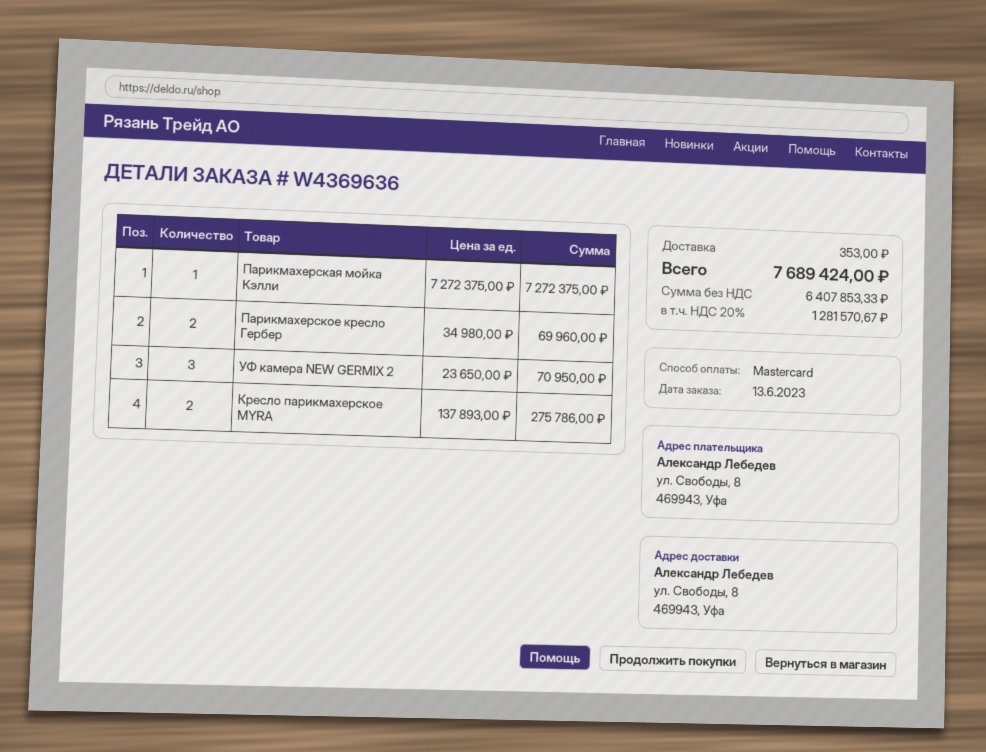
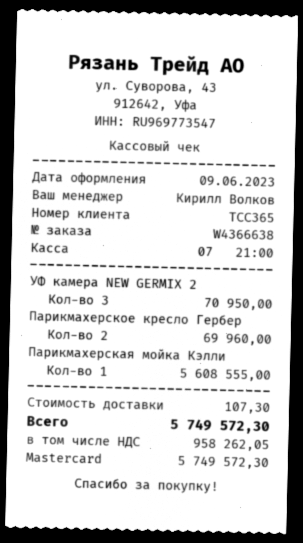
order number: W4369636 -> W4366638
order date: 2023-06-13 -> 2023-06-09
Парикмахерская мойка Кэлли: 1 for 7272375.00 -> 1 for 5608555.00
Кресло парикмахерское MYRA: 2 for 275786.00 -> none
shipping: 353.00 -> 107.30
tax: 1281570.67 -> 958262.05
total: 7689424.00 -> 5749572.30

